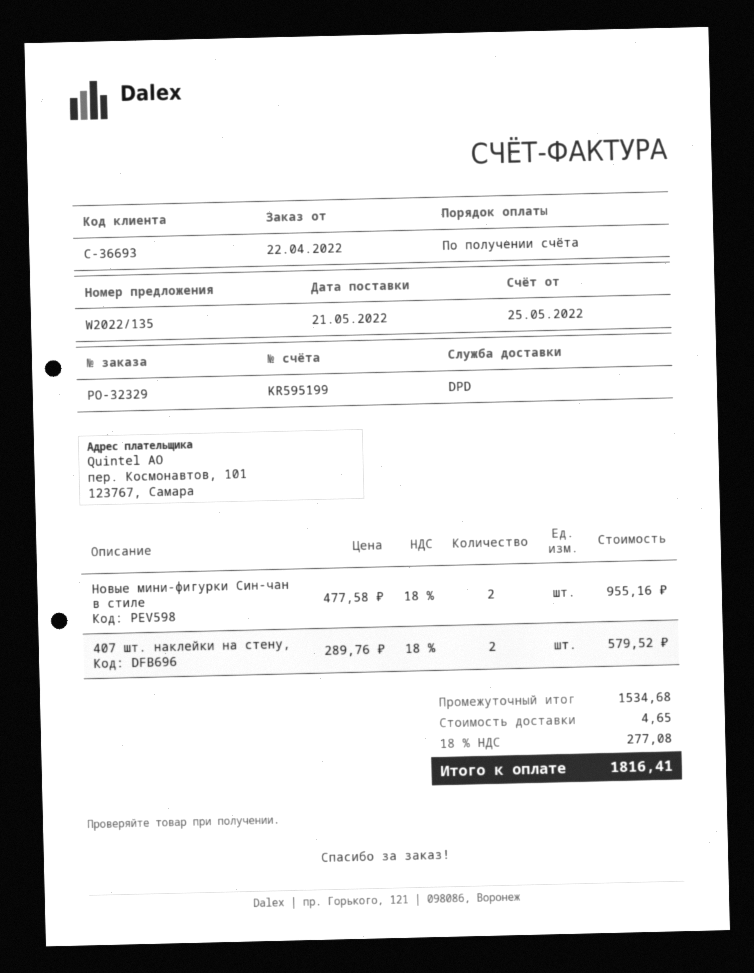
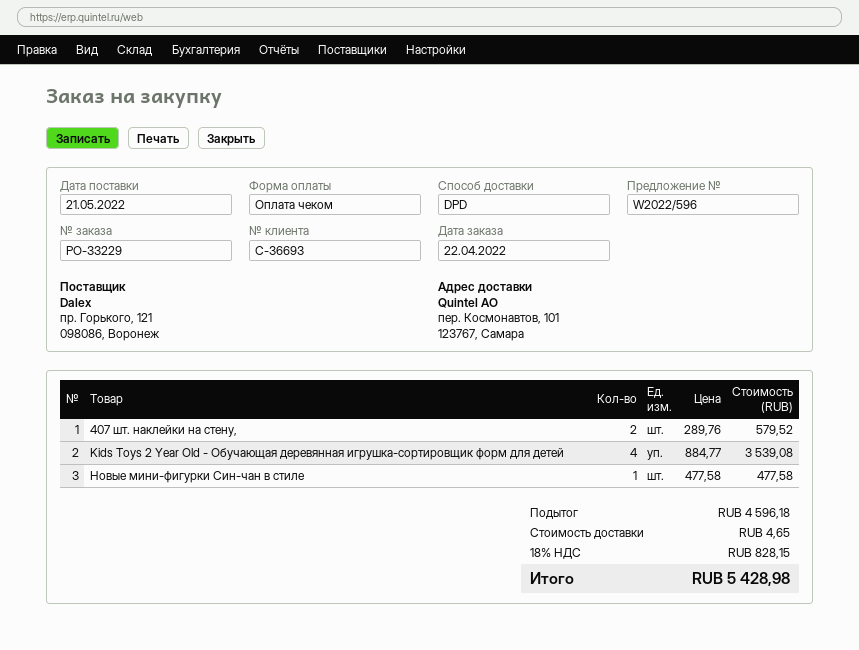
quote number: W2022/135 -> W2022/596
order number: PO-32329 -> PO-33229
Новые мини-фигурки Син-чан в стиле: 2 x 477.58 = 955.16 -> 1 x 477.58 = 477.58
Kids Toys 2 Year Old - Обучающая деревянная игрушка-сортировщик форм для детей: none -> 4 x 884.77 = 3539.08
subtotal: 1534.68 -> 4596.18
tax: 18% = 277.08 -> 18% = 828.15
total: 1816.41 -> 5428.98

